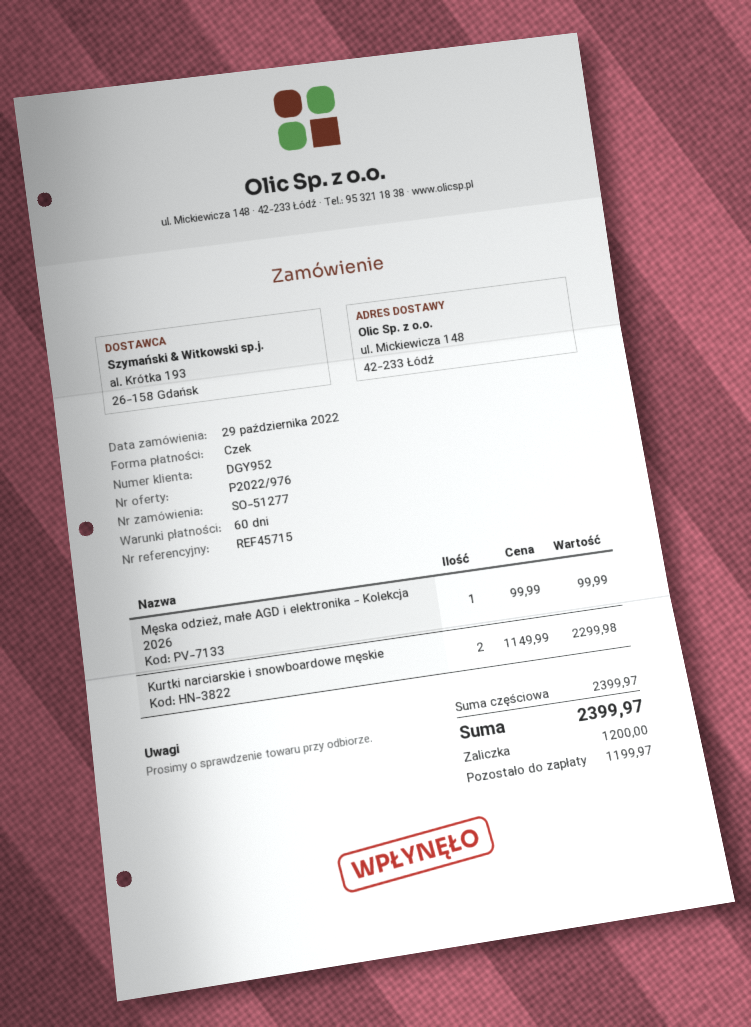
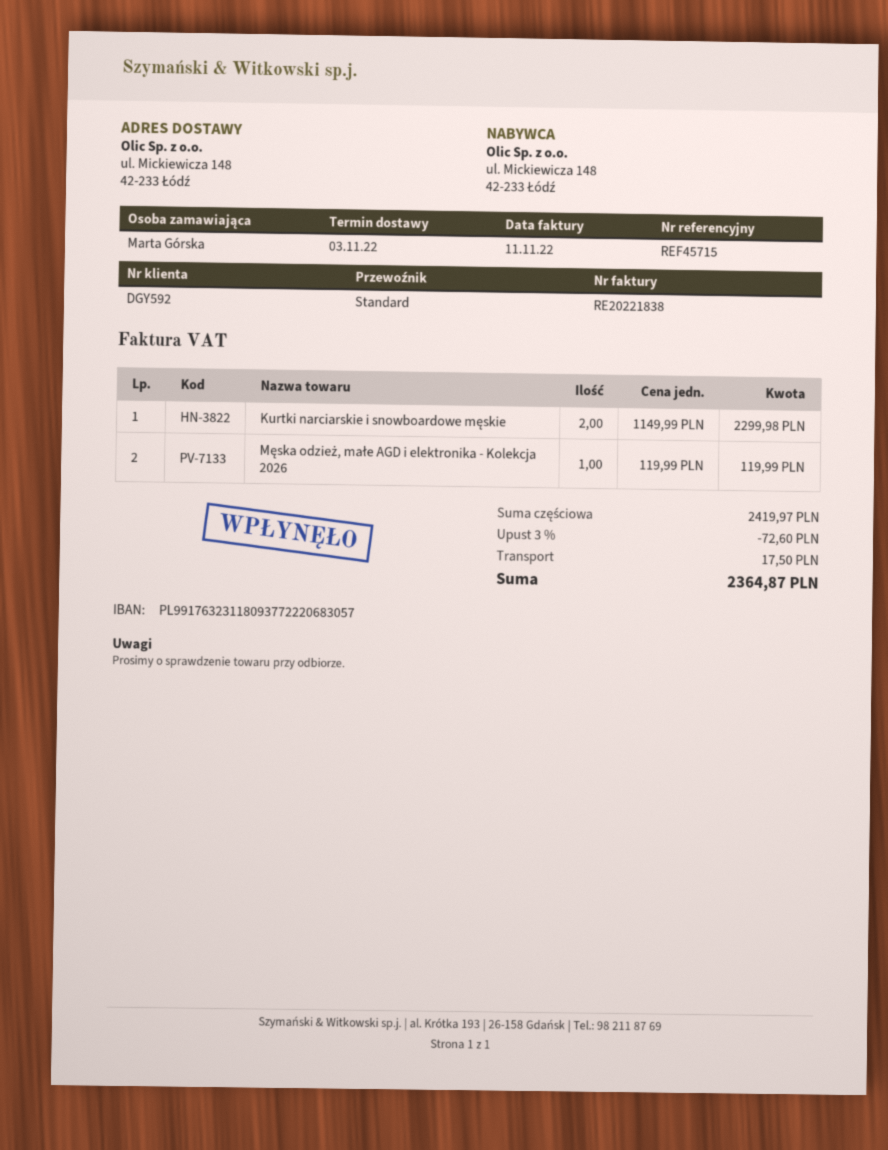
customer number: DGY952 -> DGY592
Męska odzież, małe AGD i elektronika - Kolekcja 2026: 1 x 99.99 = 99.99 -> 1 x 119.99 = 119.99
subtotal: 2399.97 -> 2419.97
discount: none -> 3% = 72.60
shipping: none -> 17.50
total: 2399.97 -> 2364.87

